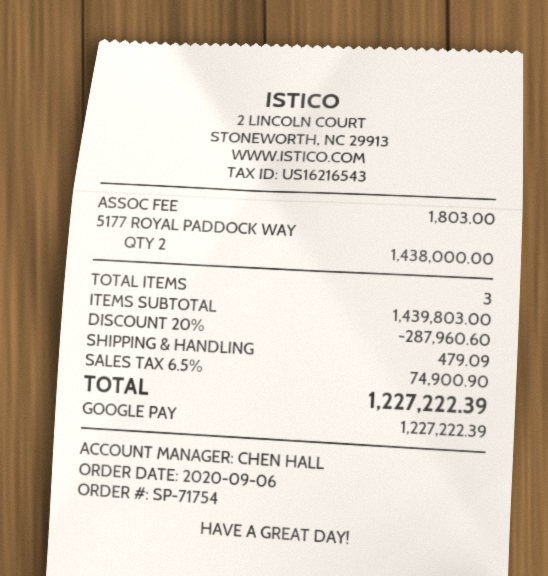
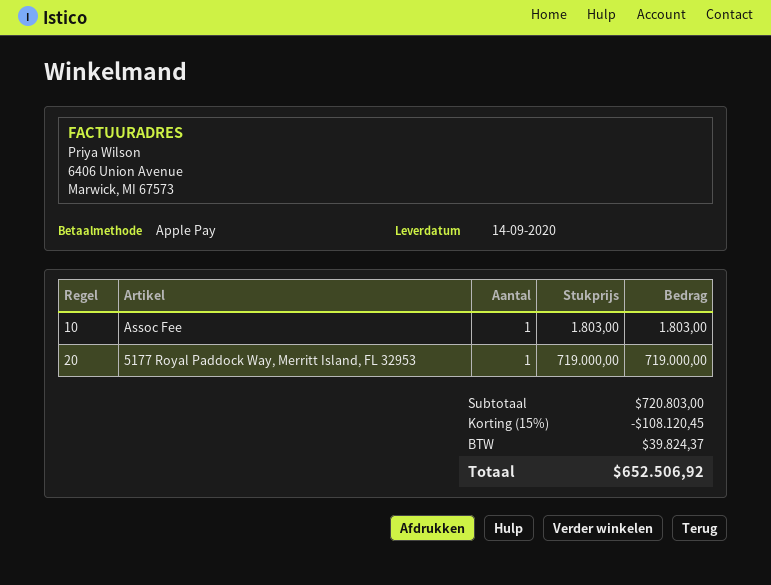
payment method: Google Pay -> Apple Pay
5177 ROYAL PADDOCK WAY: 2 for 1438000.00 -> 1 for 719000.00
subtotal: 1439803.00 -> 720803.00
discount: 20% = 287960.60 -> 15% = 108120.45
shipping: 479.09 -> none
tax: 74900.90 -> 39824.37
total: 1227222.39 -> 652506.92

